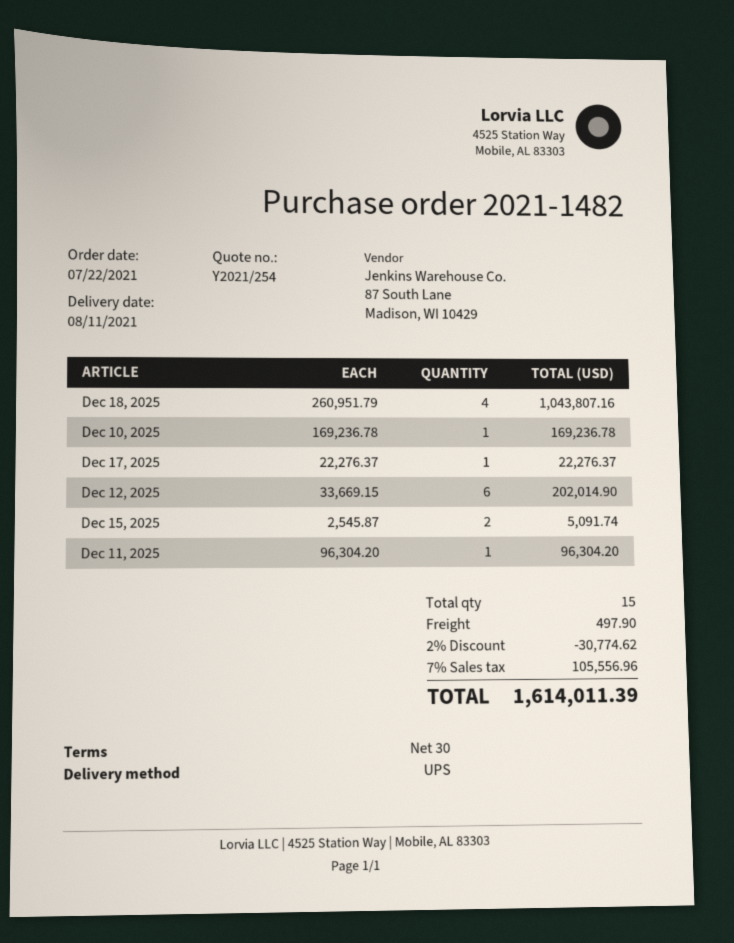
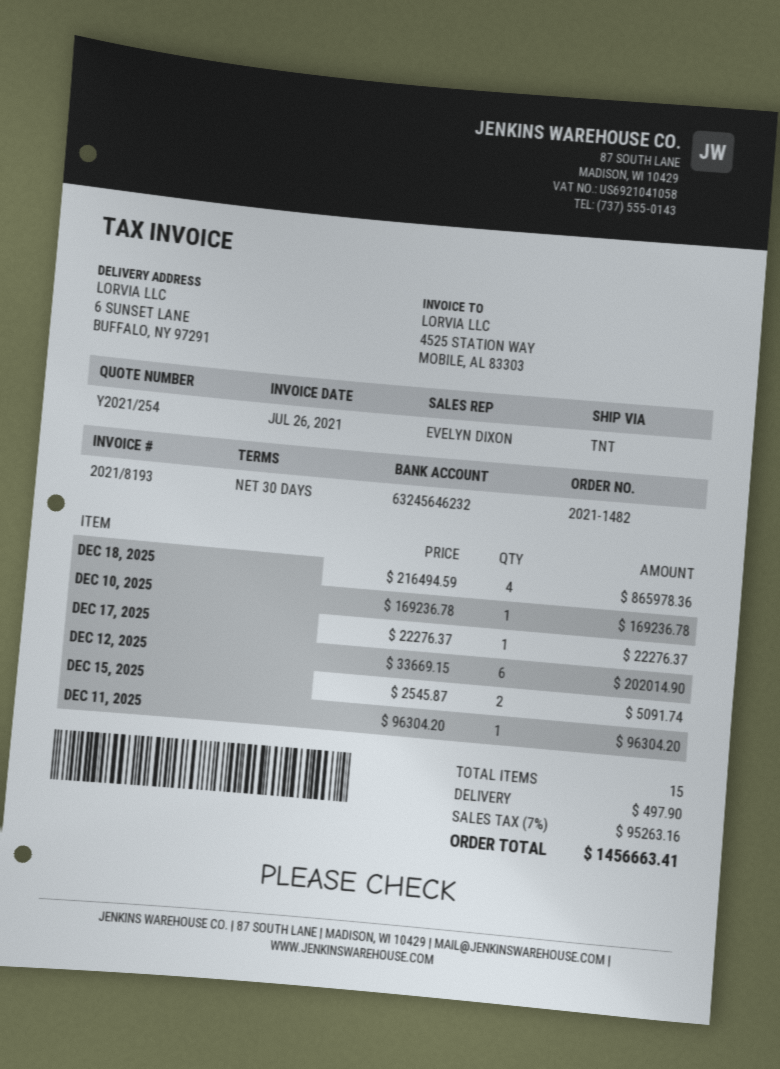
shipping method: UPS -> TNT
Dec 18, 2025: 4 x 260951.79 = 1043807.16 -> 4 x 216494.59 = 865978.36
discount: 2% = 30774.62 -> none
tax: 7% = 105556.96 -> 7% = 95263.16
total: 1614011.39 -> 1456663.41

